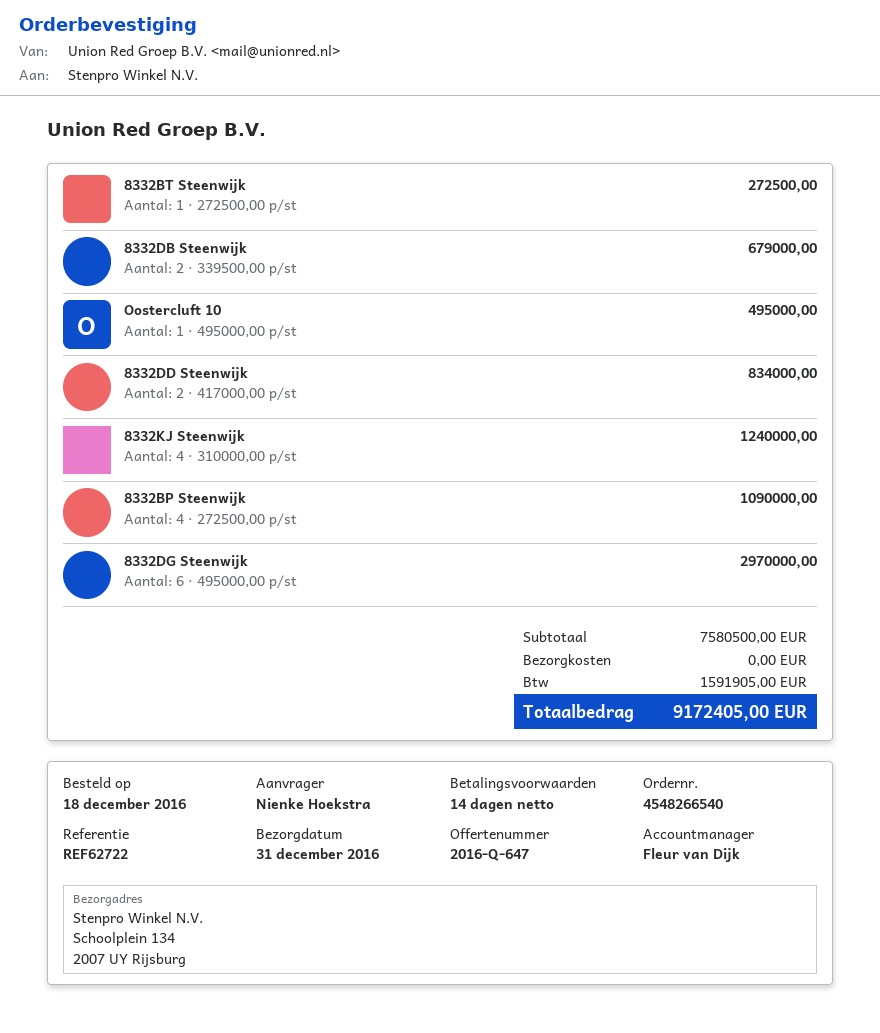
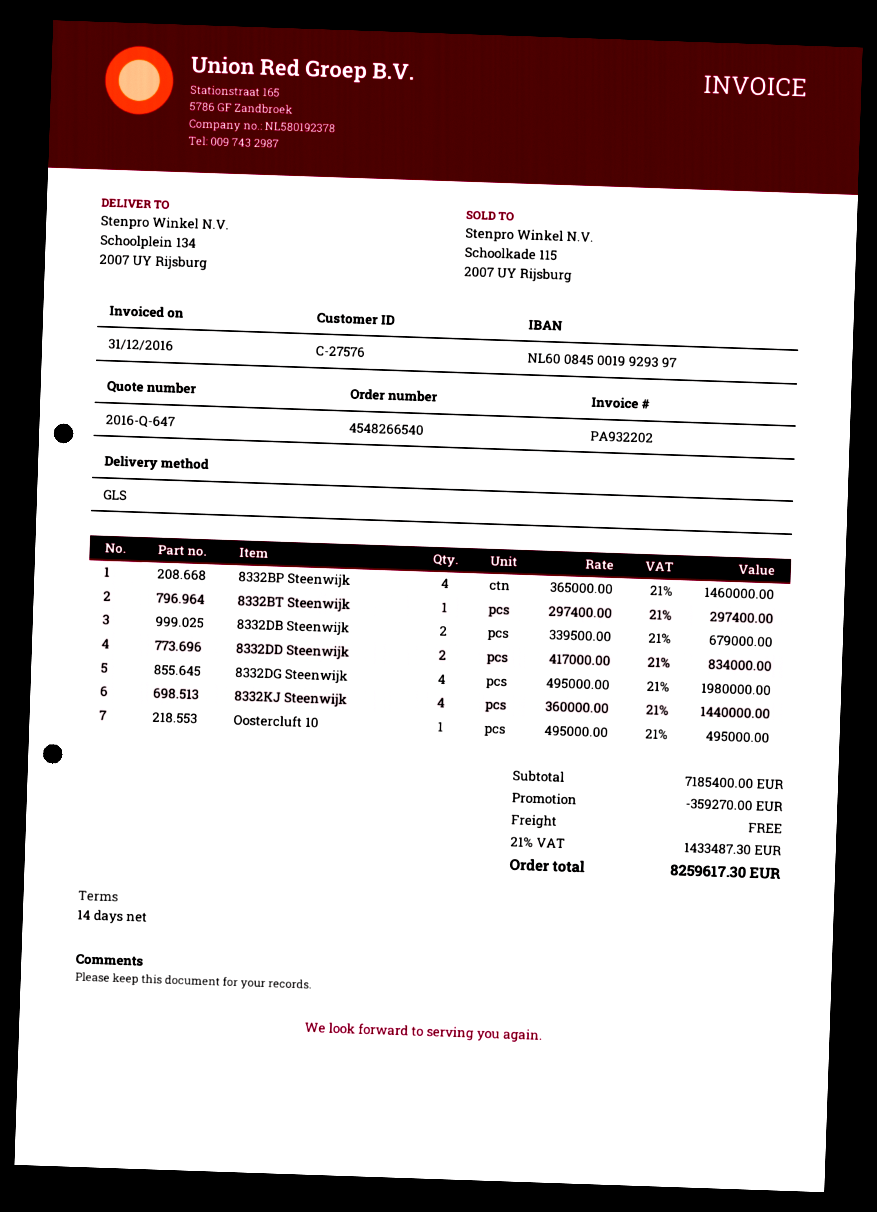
8332BT Steenwijk: 1 x 272500.00 = 272500.00 -> 1 x 297400.00 = 297400.00
8332KJ Steenwijk: 4 x 310000.00 = 1240000.00 -> 4 x 360000.00 = 1440000.00
8332BP Steenwijk: 4 x 272500.00 = 1090000.00 -> 4 x 365000.00 = 1460000.00
8332DG Steenwijk: 6 x 495000.00 = 2970000.00 -> 4 x 495000.00 = 1980000.00
subtotal: 7580500.00 -> 7185400.00
discount: none -> 359270.00
tax: 1591905.00 -> 1433487.30
total: 9172405.00 -> 8259617.30

